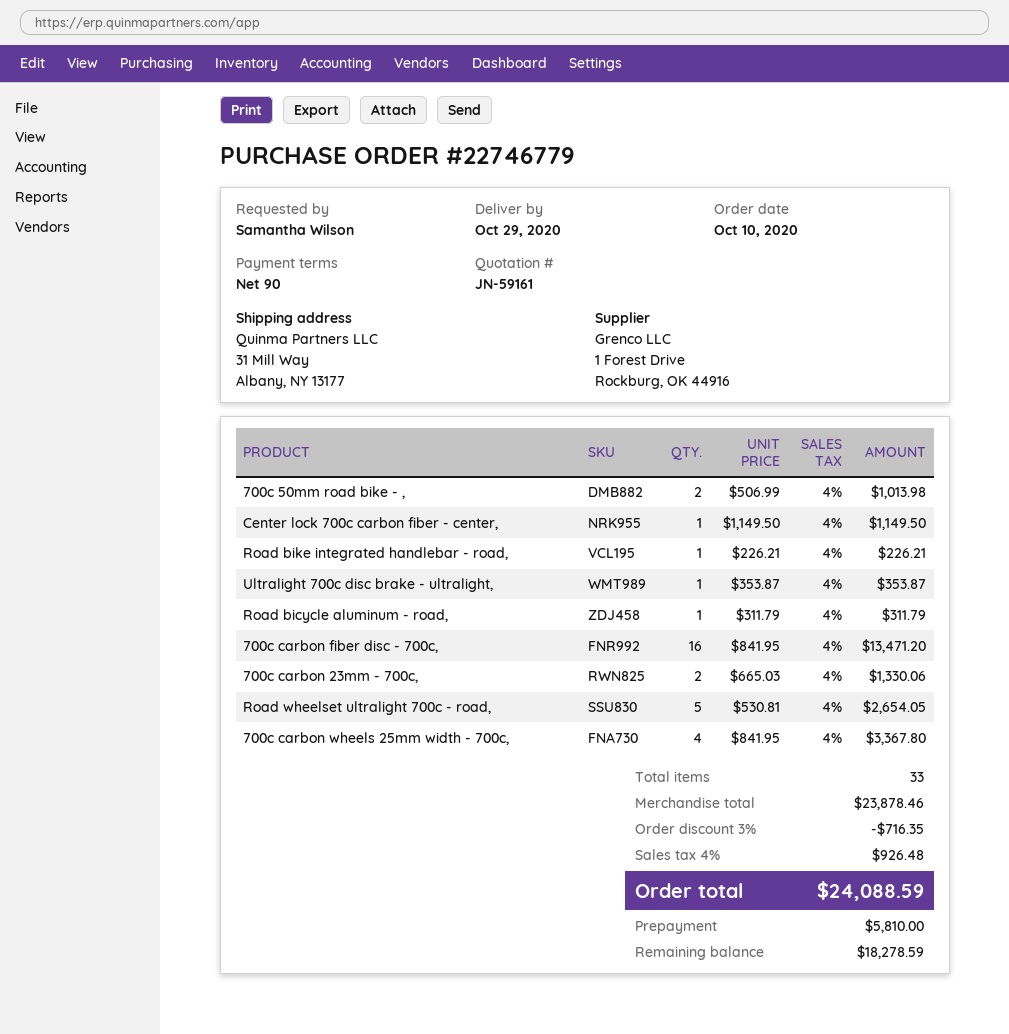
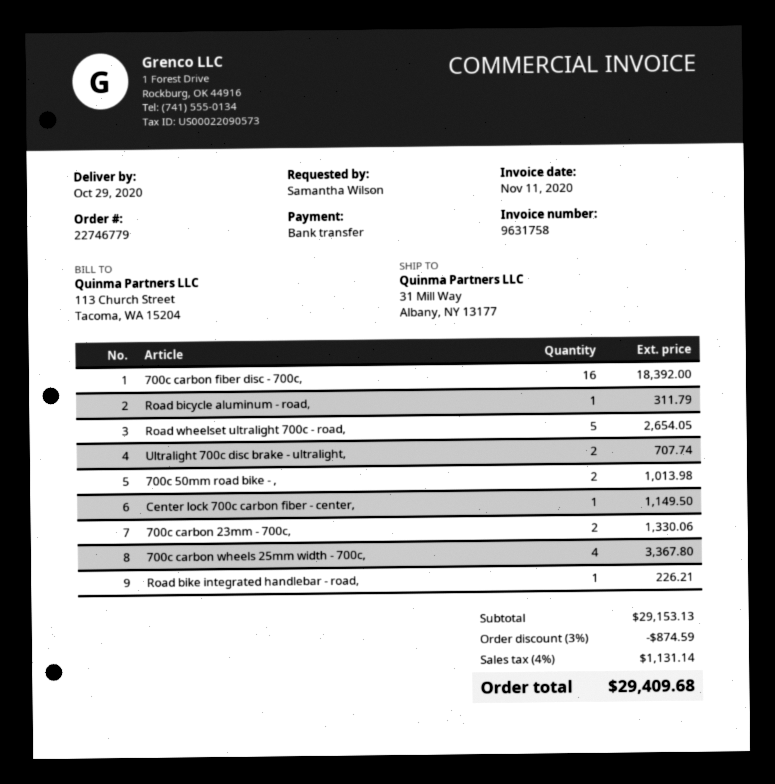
Ultralight 700c disc brake - ultralight,: 1 for 353.87 -> 2 for 707.74
700c carbon fiber disc - 700c,: 16 for 13471.20 -> 16 for 18392.00
subtotal: 23878.46 -> 29153.13
discount: 3% = 716.35 -> 3% = 874.59
tax: 4% = 926.48 -> 4% = 1131.14
total: 24088.59 -> 29409.68

